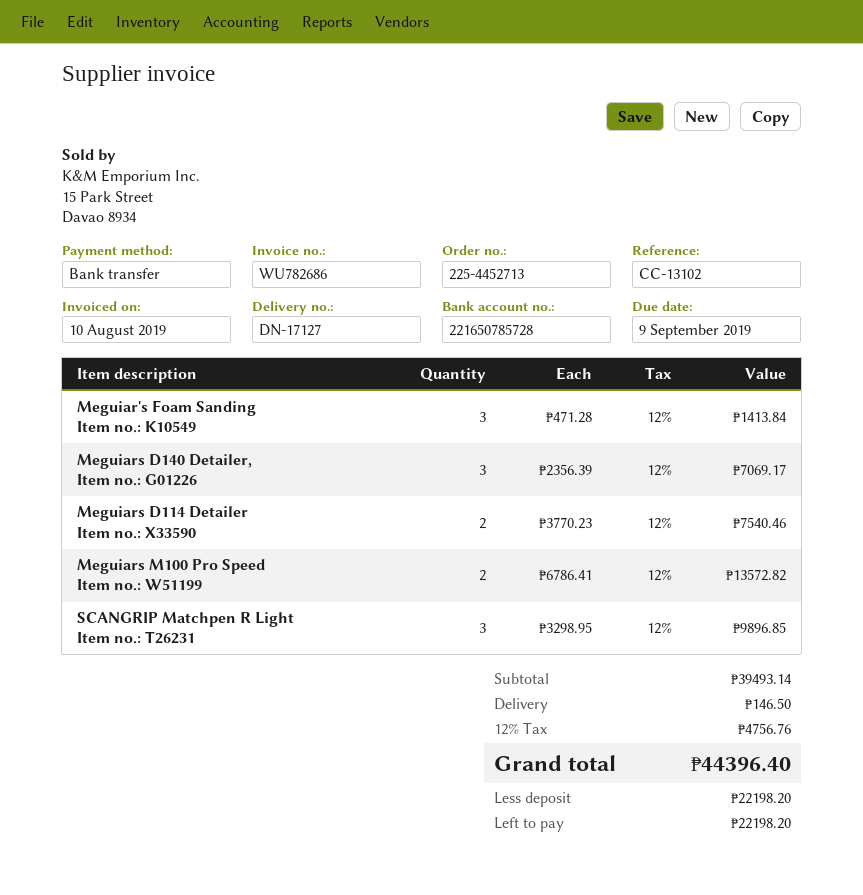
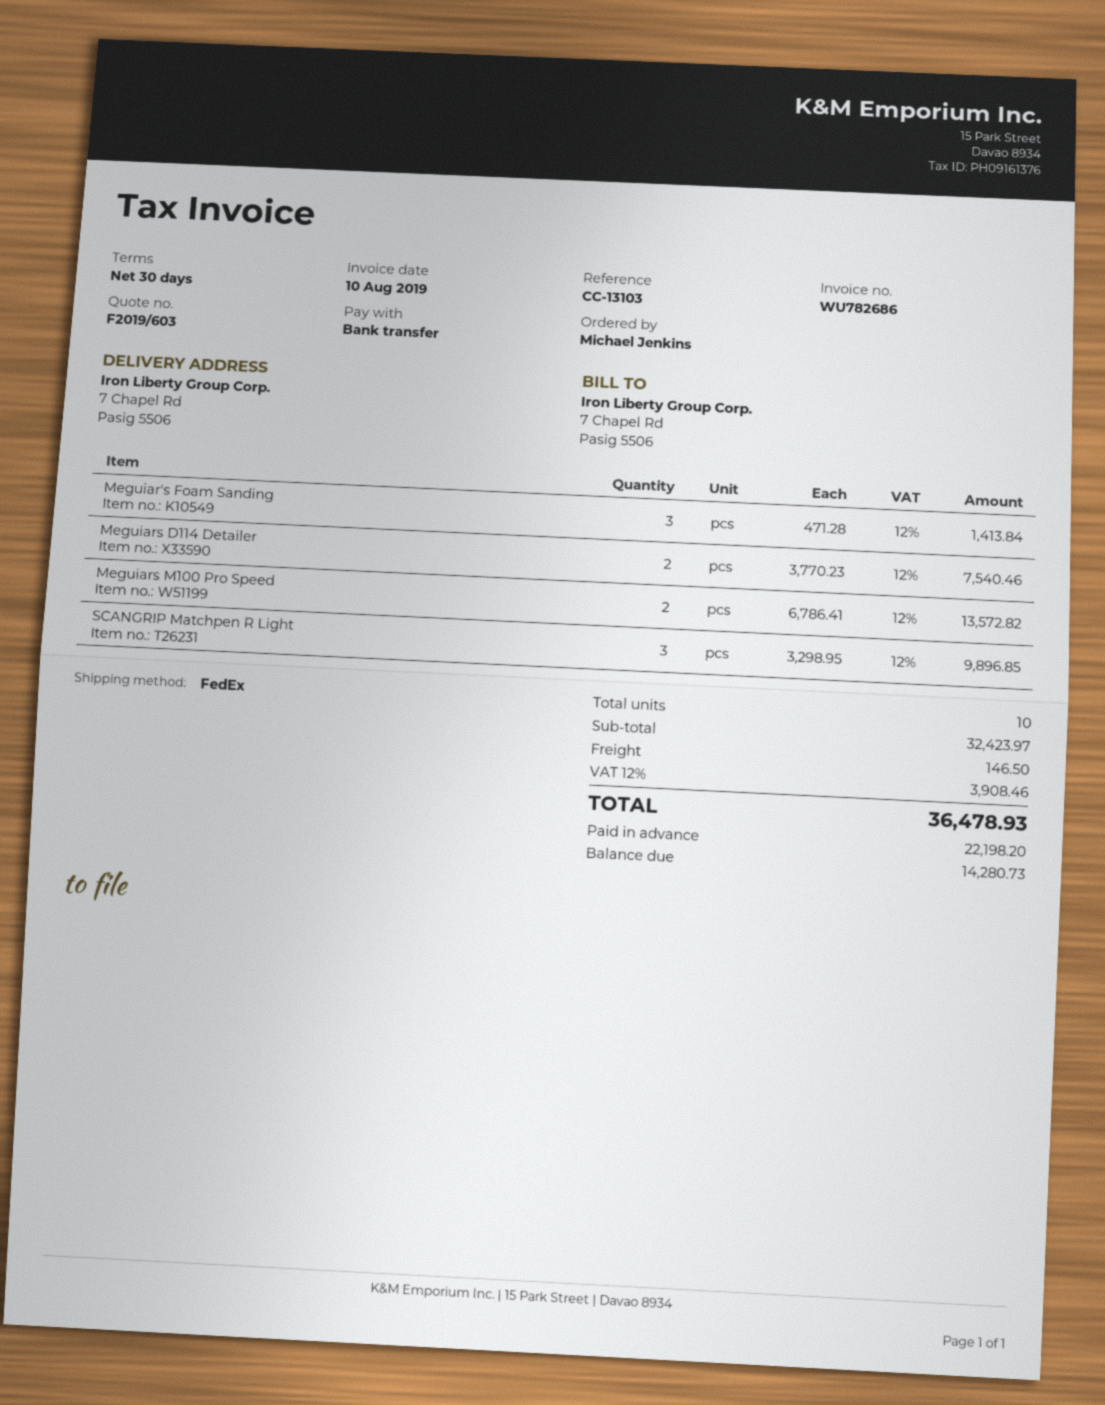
reference: CC-13102 -> CC-13103
Meguiars D140 Detailer,: 3 x 2356.39 = 7069.17 -> none
subtotal: 39493.14 -> 32423.97
tax: 12% = 4756.76 -> 12% = 3908.46
total: 44396.40 -> 36478.93
balance: 22198.20 -> 14280.73

